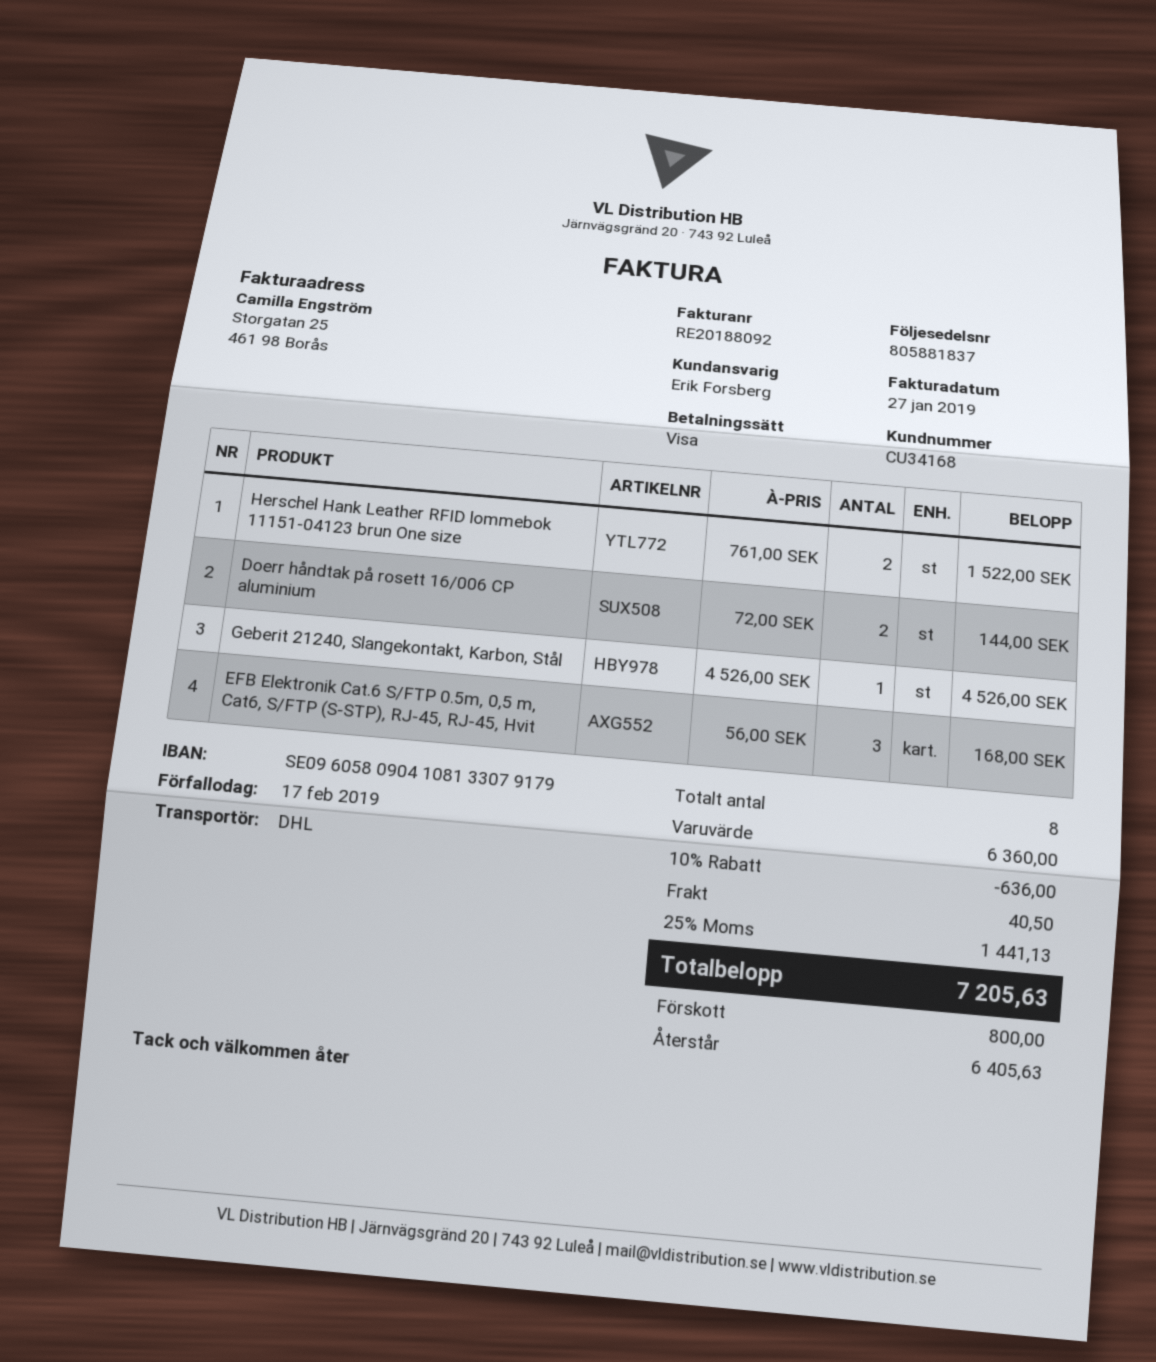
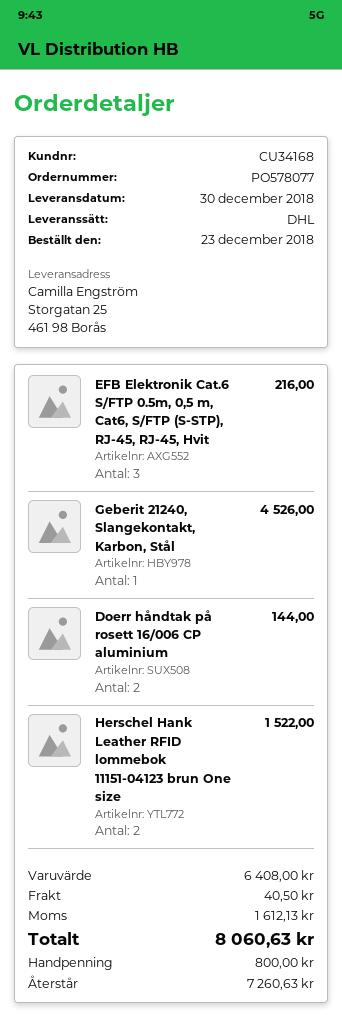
EFB Elektronik Cat.6 S/FTP 0.5m, 0,5 m, Cat6, S/FTP (S-STP), RJ-45, RJ-45, Hvit: 3 for 168.00 -> 3 for 216.00
subtotal: 6360.00 -> 6408.00
discount: 10% = 636.00 -> none
tax: 1441.13 -> 1612.13
total: 7205.63 -> 8060.63
balance: 6405.63 -> 7260.63

